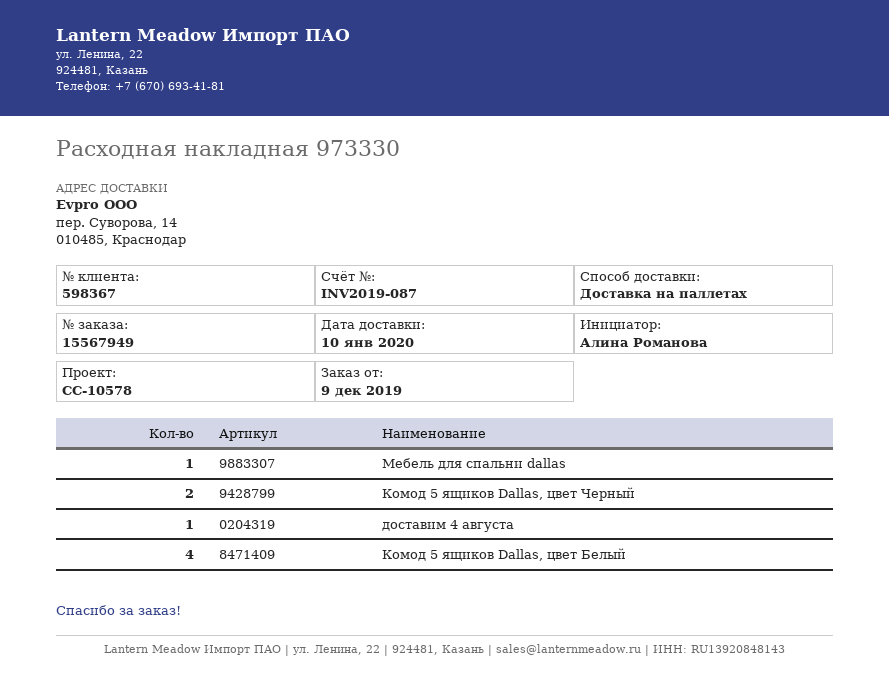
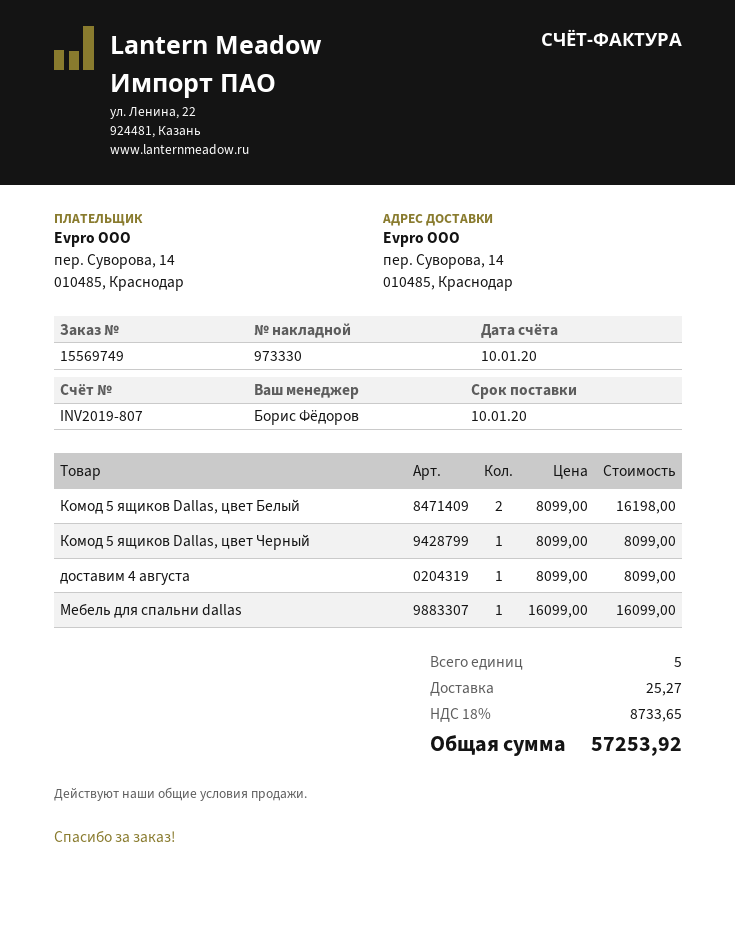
order number: 15567949 -> 15569749
invoice number: INV2019-087 -> INV2019-807
Комод 5 ящиков Dallas, цвет Черный: 2 -> 1
Комод 5 ящиков Dallas, цвет Белый: 4 -> 2

